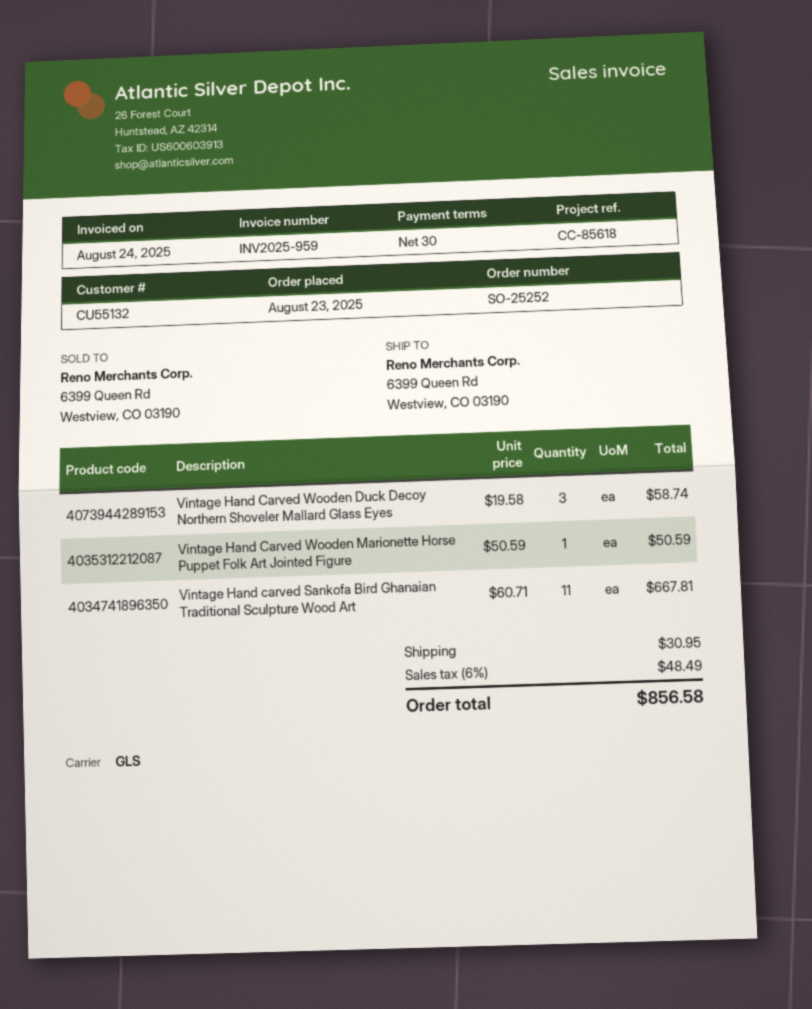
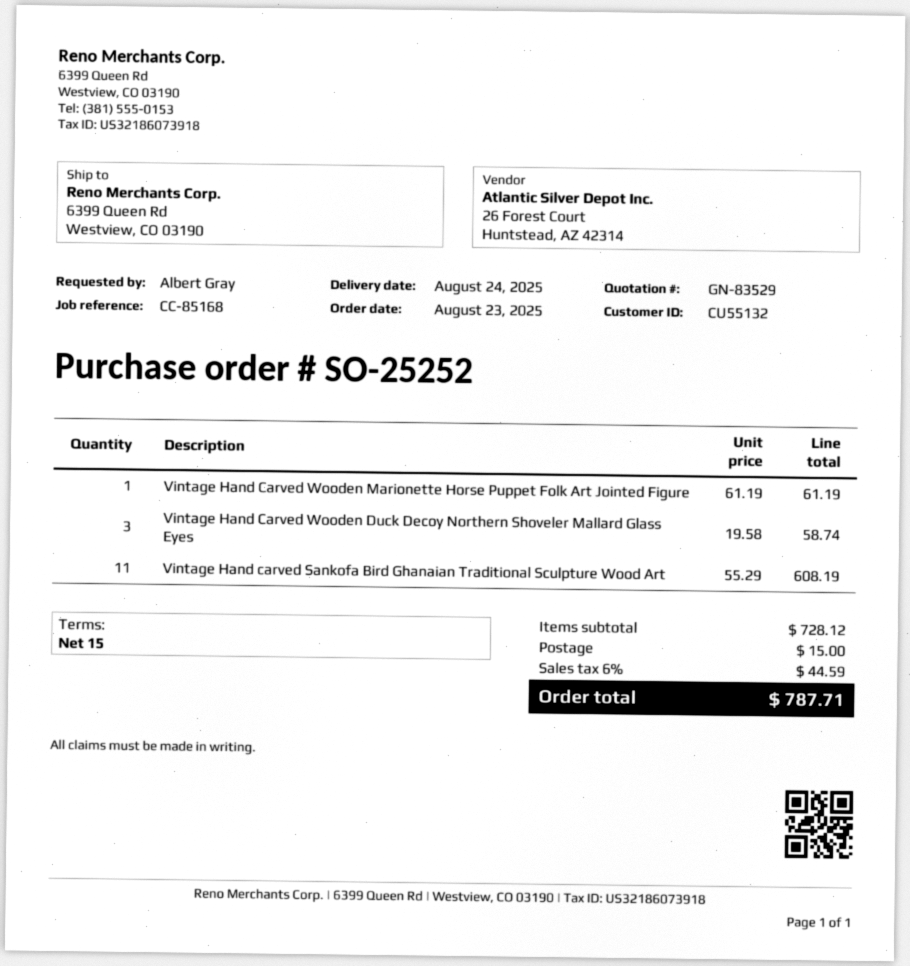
payment terms: 30 days -> 15 days
reference: CC-85618 -> CC-85168
Vintage Hand Carved Wooden Marionette Horse Puppet Folk Art Jointed Figure: 1 x 50.59 = 50.59 -> 1 x 61.19 = 61.19
Vintage Hand carved Sankofa Bird Ghanaian Traditional Sculpture Wood Art: 11 x 60.71 = 667.81 -> 11 x 55.29 = 608.19
shipping: 30.95 -> 15.00
tax: 6% = 48.49 -> 6% = 44.59
total: 856.58 -> 787.71

